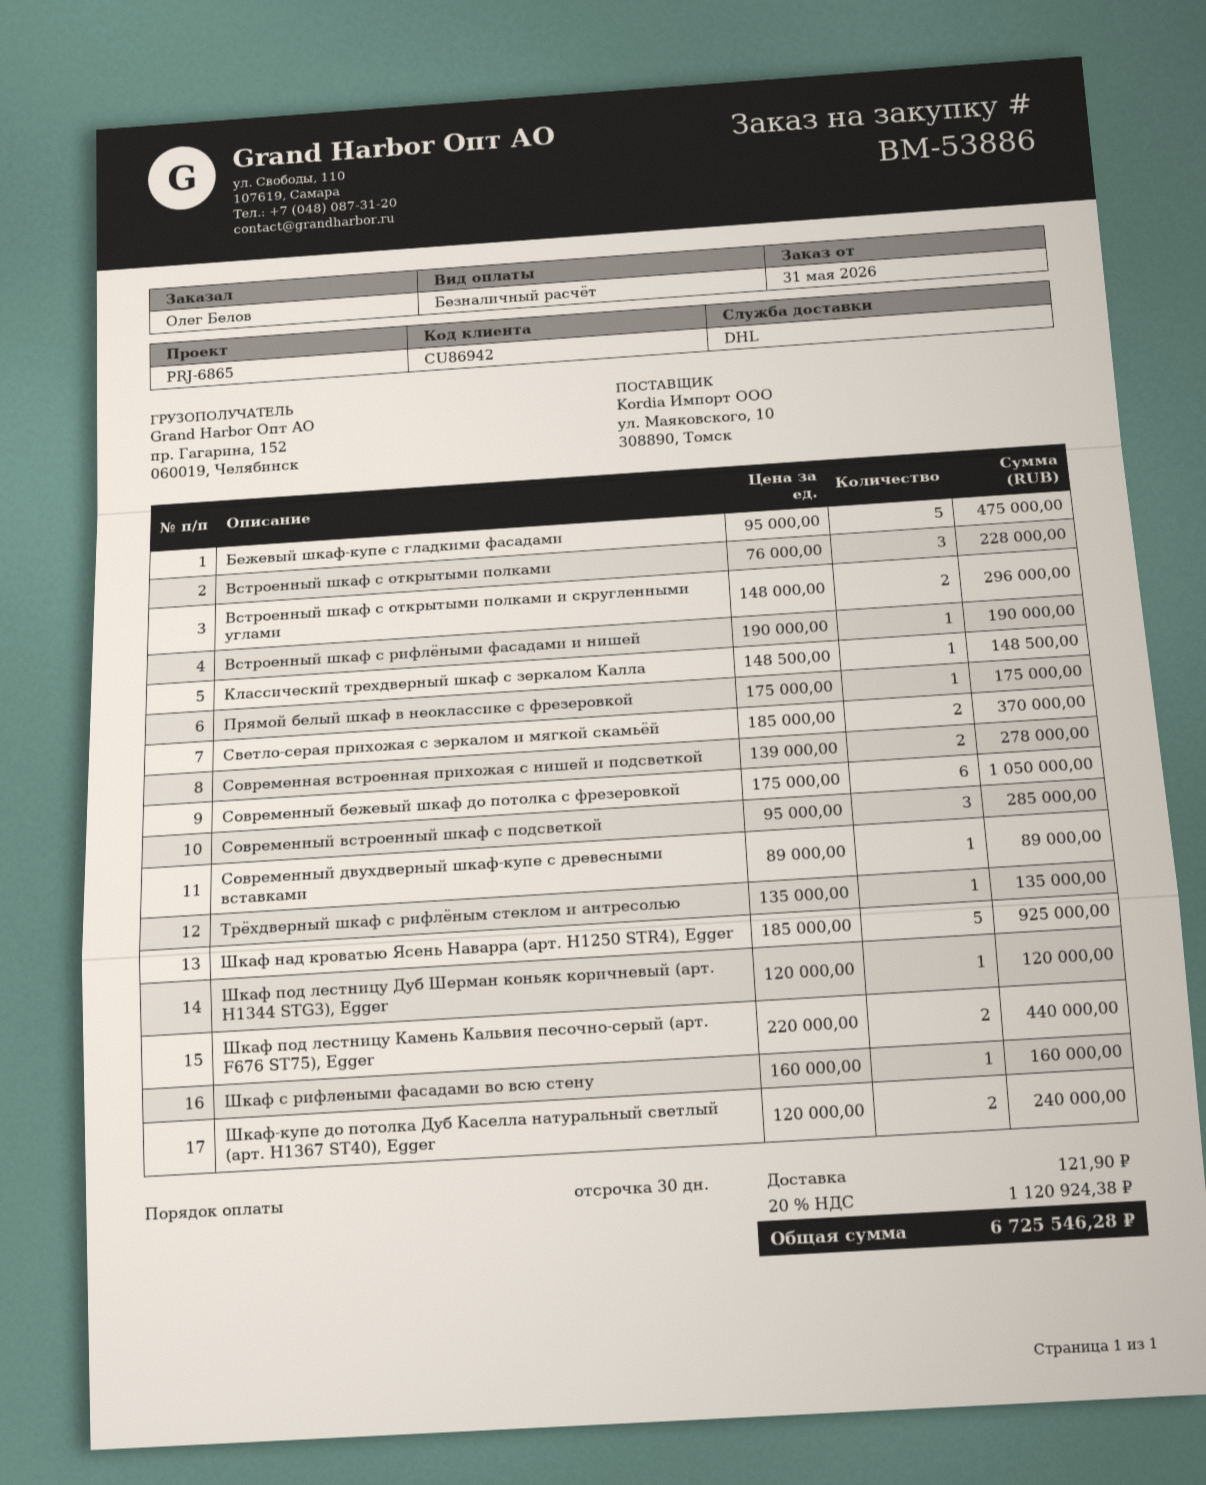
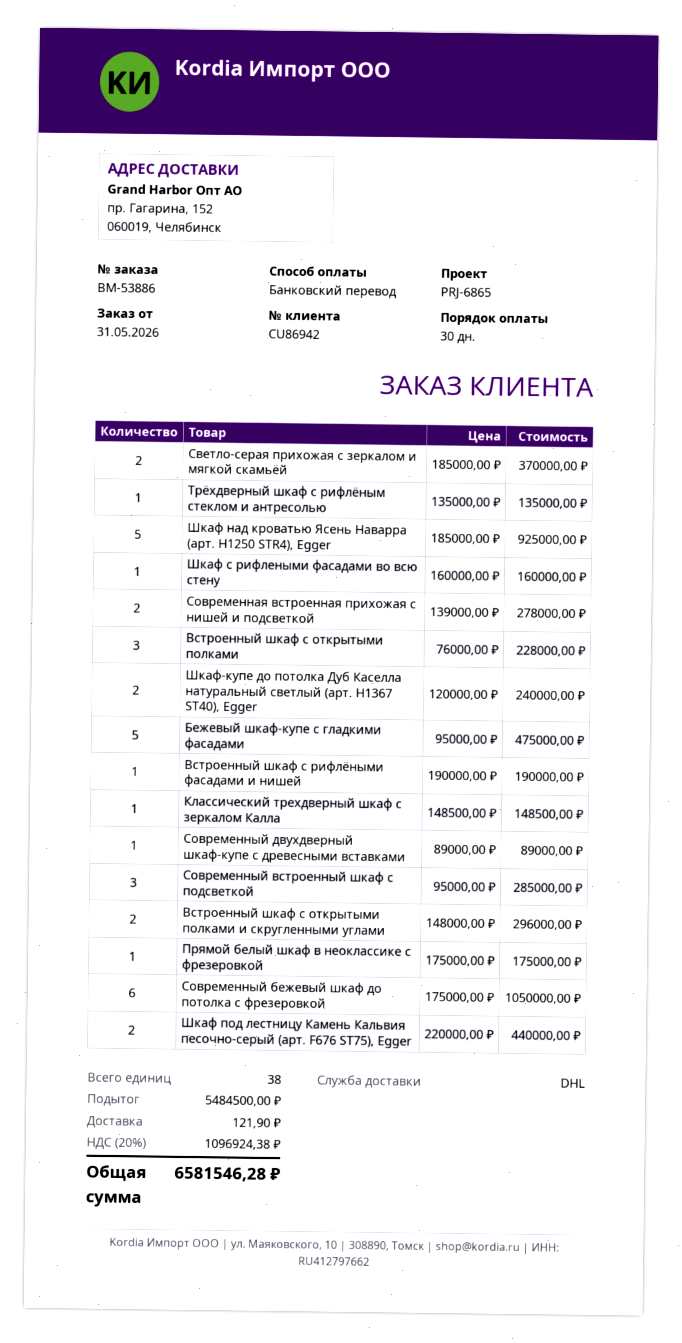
Шкаф под лестницу Дуб Шерман коньяк коричневый (арт. H1344 STG3), Egger: 1 x 120000.00 = 120000.00 -> none
tax: 20% = 1120924.38 -> 20% = 1096924.38
total: 6725546.28 -> 6581546.28

